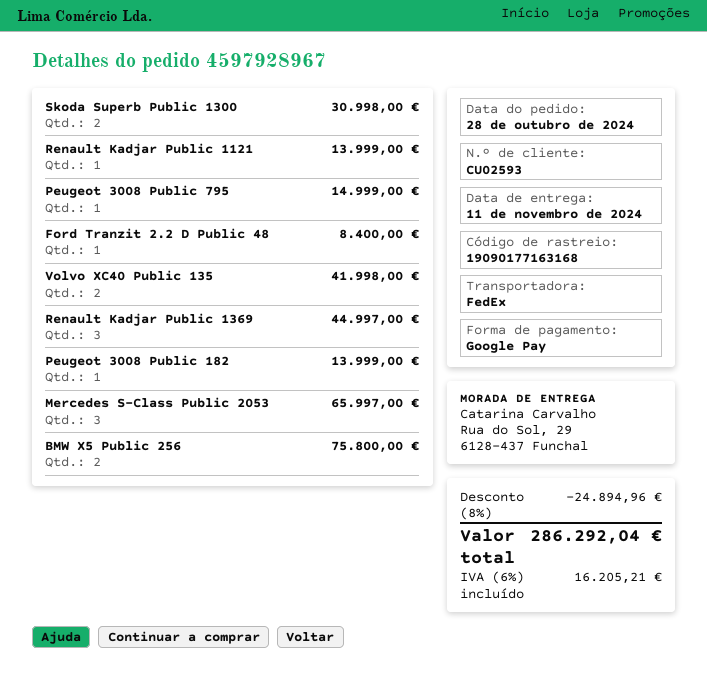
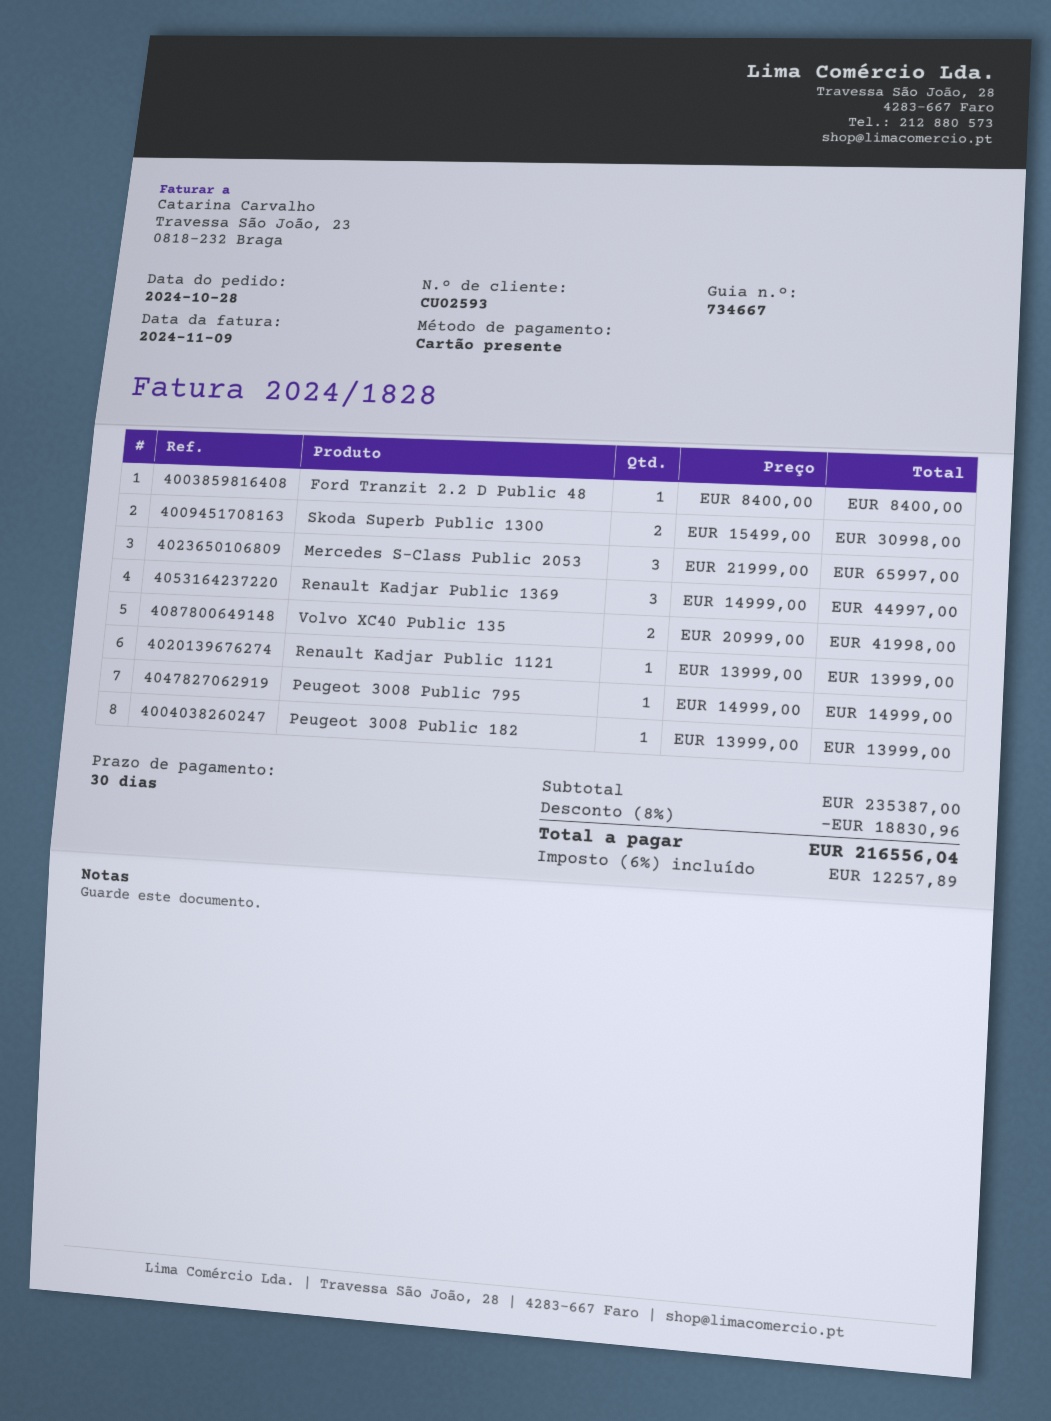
payment method: Google Pay -> gift card
BMW X5 Public 256: 2 for 75800.00 -> none
discount: 8% = 24894.96 -> 8% = 18830.96
tax: 6% = 16205.21 -> 6% = 12257.89
total: 286292.04 -> 216556.04

